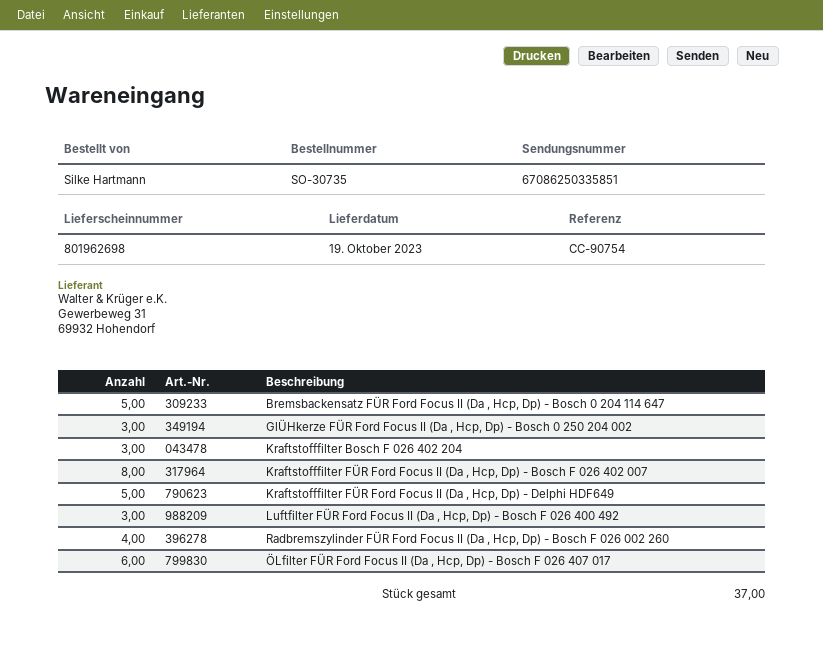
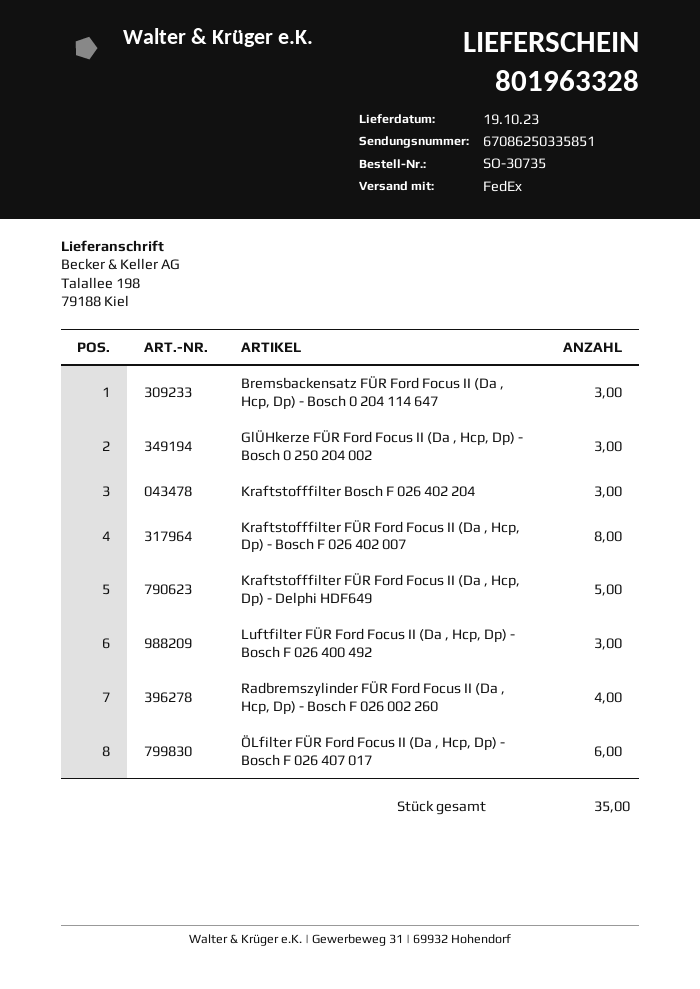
delivery note number: 801962698 -> 801963328
Bremsbackensatz FÜR Ford Focus II (Da , Hcp, Dp) - Bosch 0 204 114 647: 5 -> 3
total quantity: 37 -> 35

